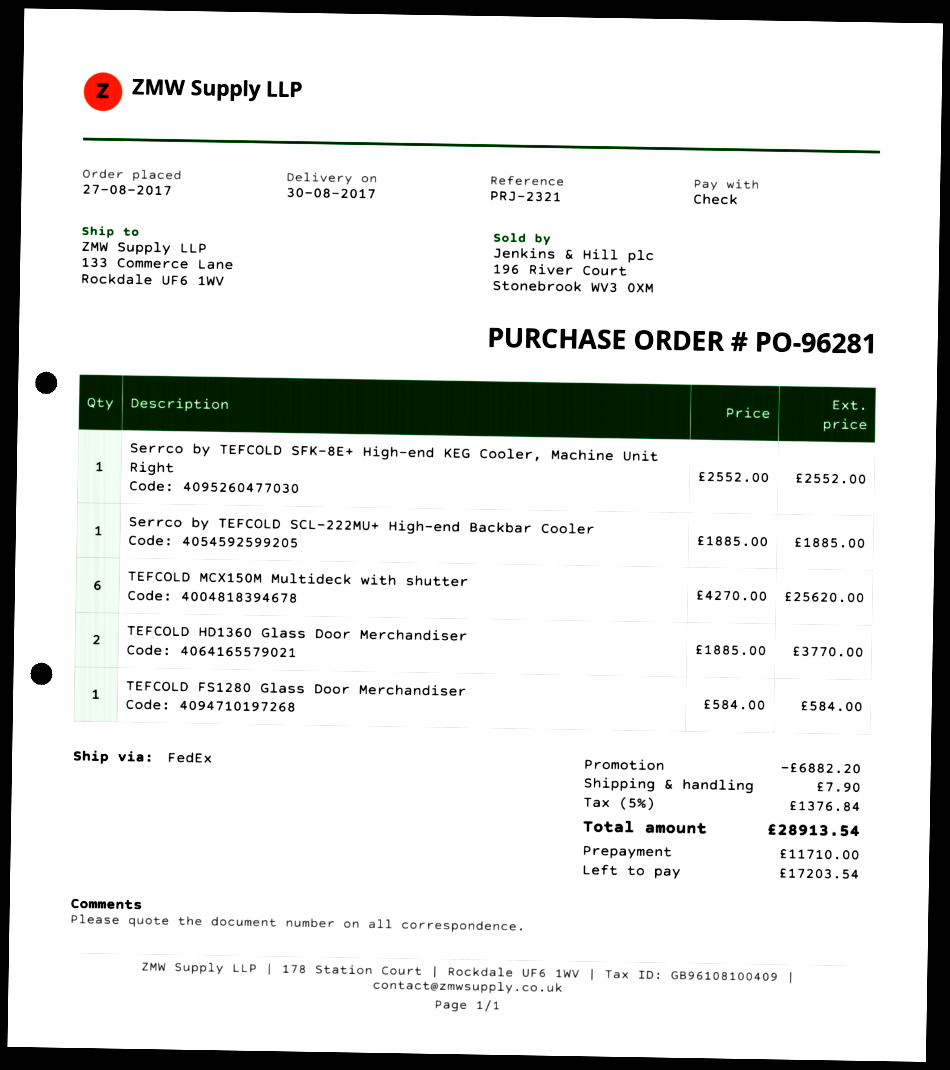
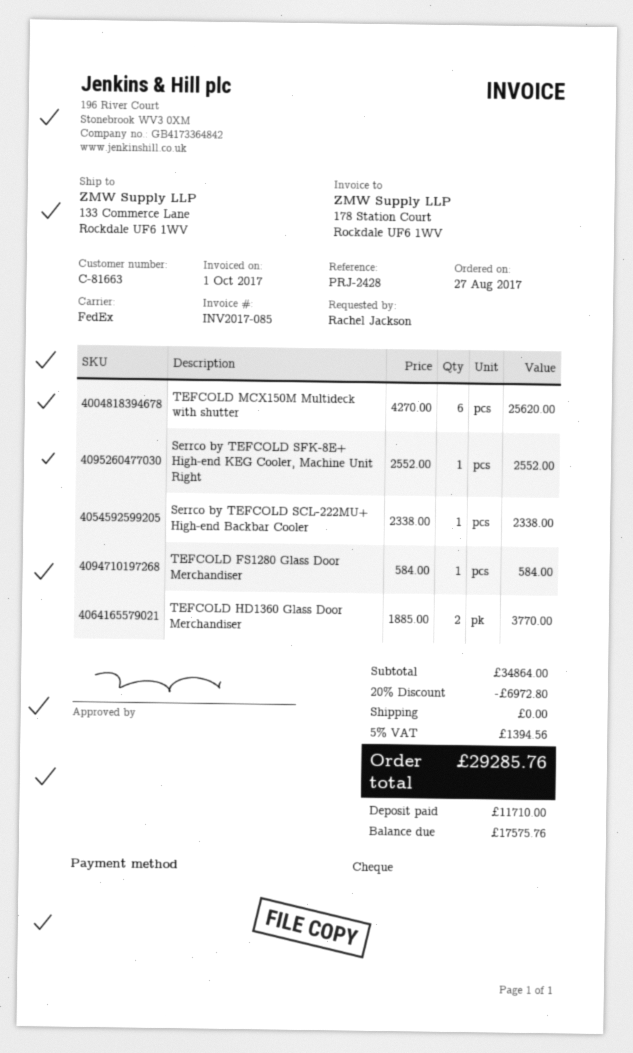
reference: PRJ-2321 -> PRJ-2428
Serrco by TEFCOLD SCL-222MU+ High-end Backbar Cooler: 1 x 1885.00 = 1885.00 -> 1 x 2338.00 = 2338.00
discount: 6882.20 -> 6972.80
shipping: 7.90 -> 0.00
tax: 5% = 1376.84 -> 5% = 1394.56
total: 28913.54 -> 29285.76
balance: 17203.54 -> 17575.76

